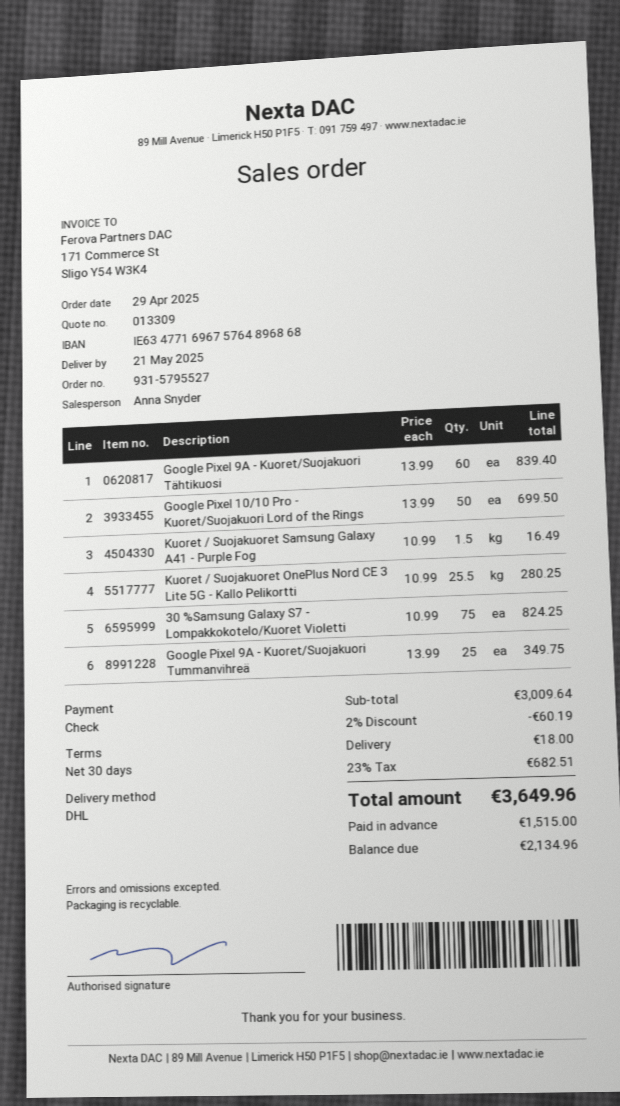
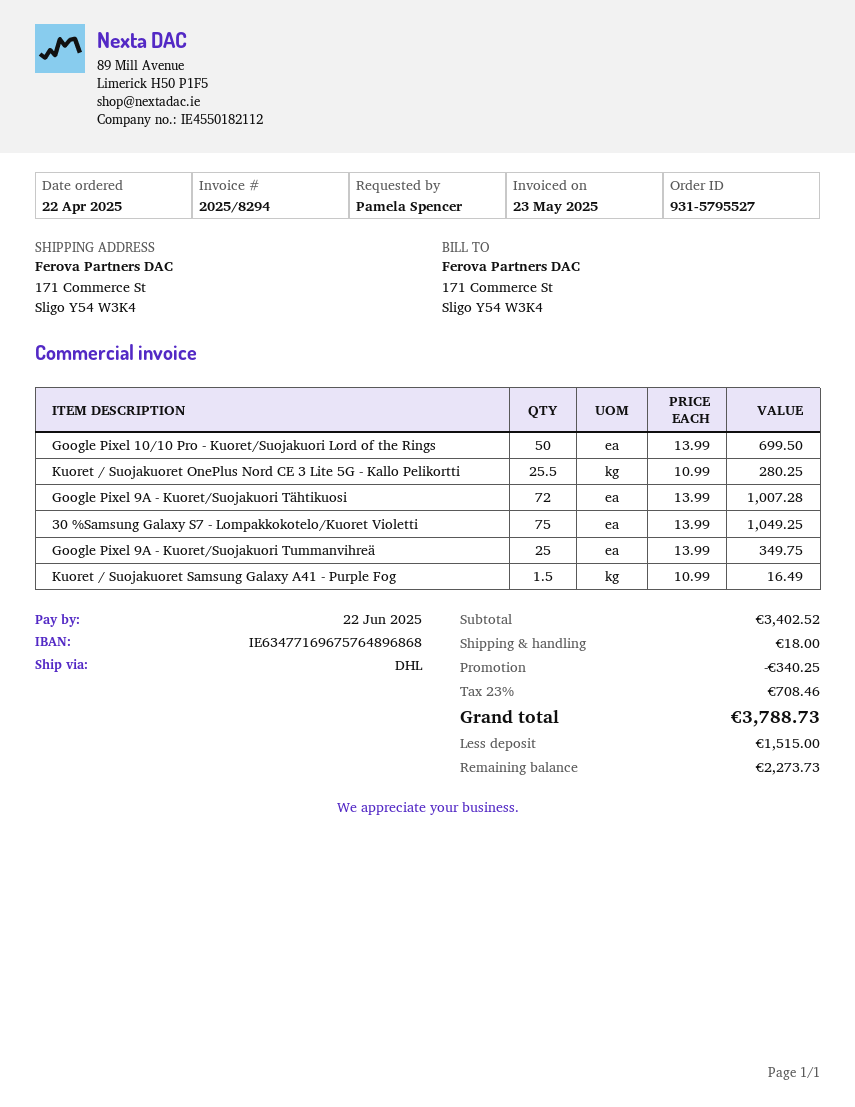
order date: 2025-04-29 -> 2025-04-22
Google Pixel 9A - Kuoret/Suojakuori Tähtikuosi: 60 x 13.99 = 839.40 -> 72 x 13.99 = 1007.28
30 %Samsung Galaxy S7 - Lompakkokotelo/Kuoret Violetti: 75 x 10.99 = 824.25 -> 75 x 13.99 = 1049.25
subtotal: 3009.64 -> 3402.52
discount: 60.19 -> 340.25
tax: 23% = 682.51 -> 23% = 708.46
total: 3649.96 -> 3788.73
balance: 2134.96 -> 2273.73

